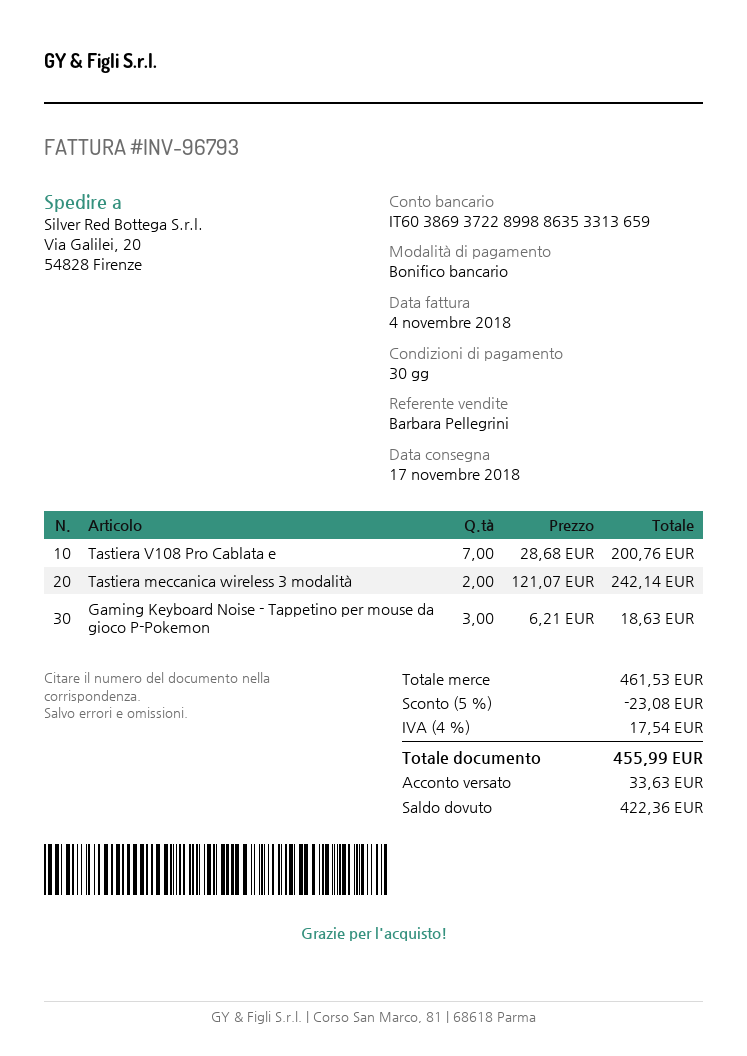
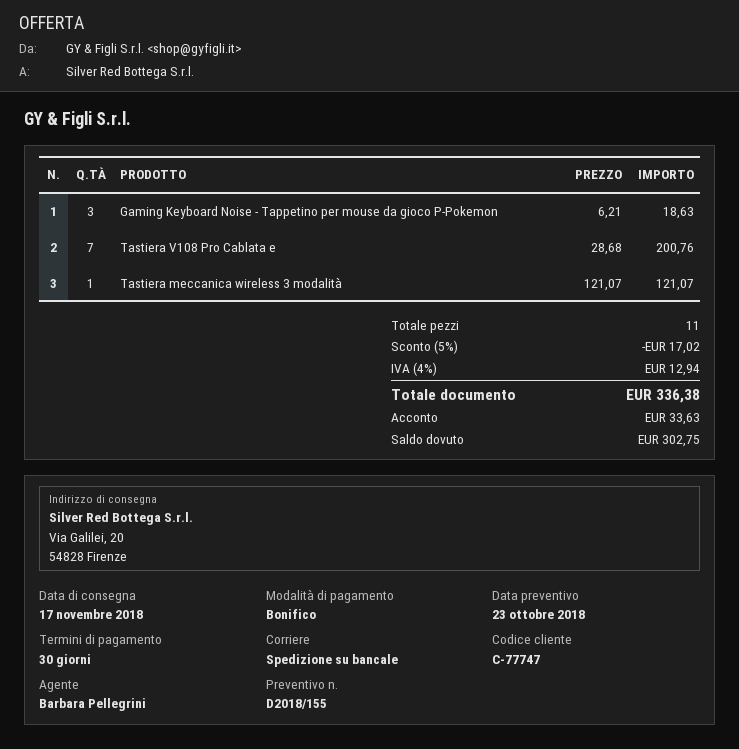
Tastiera meccanica wireless 3 modalità: 2 x 121.07 = 242.14 -> 1 x 121.07 = 121.07
discount: 5% = 23.08 -> 5% = 17.02
tax: 4% = 17.54 -> 4% = 12.94
total: 455.99 -> 336.38
balance: 422.36 -> 302.75

